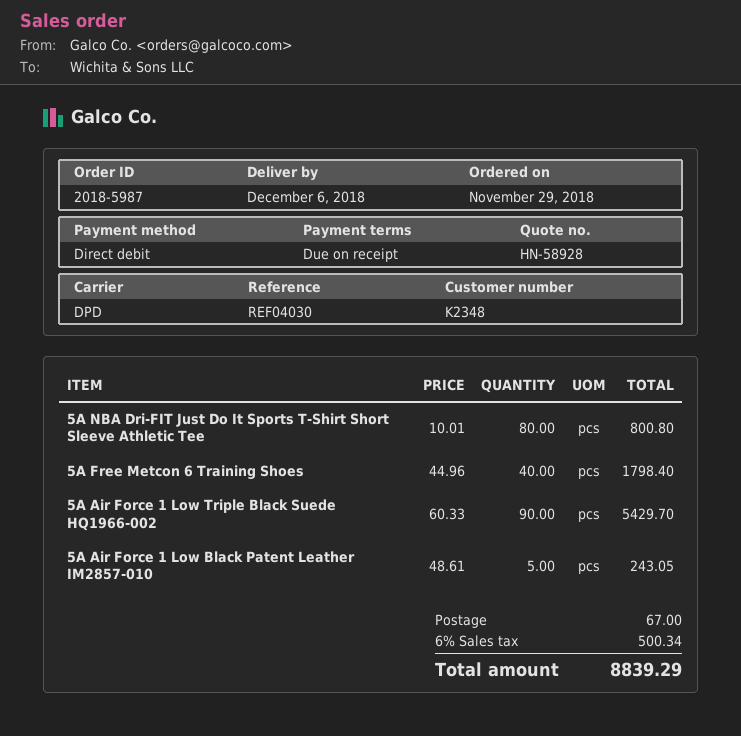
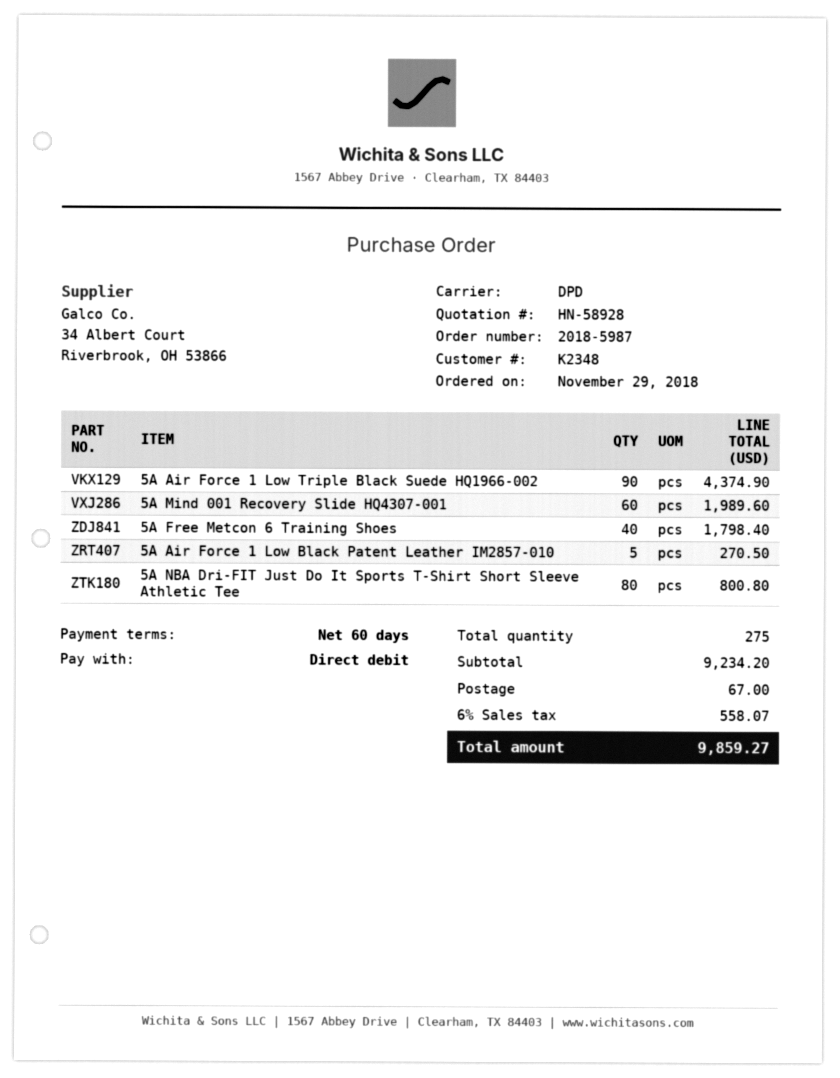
payment terms: on receipt -> 60 days
5A Air Force 1 Low Triple Black Suede HQ1966-002: 90 for 5429.70 -> 90 for 4374.90
5A Air Force 1 Low Black Patent Leather IM2857-010: 5 for 243.05 -> 5 for 270.50
5A Mind 001 Recovery Slide HQ4307-001: none -> 60 for 1989.60
tax: 6% = 500.34 -> 6% = 558.07
total: 8839.29 -> 9859.27

